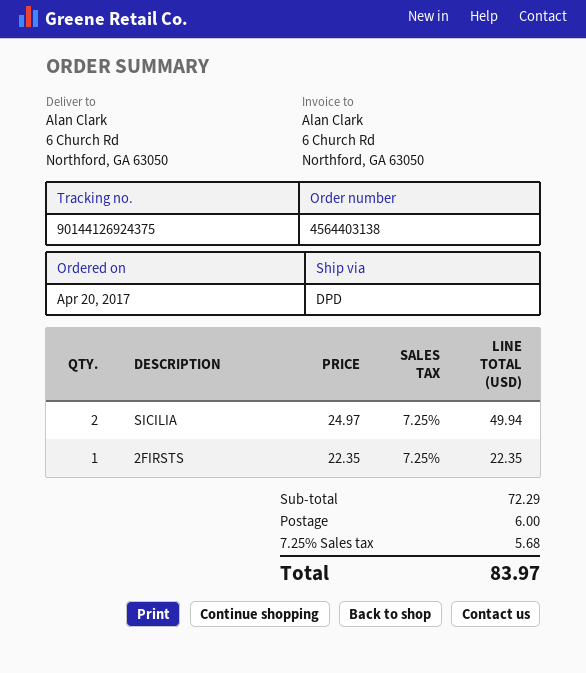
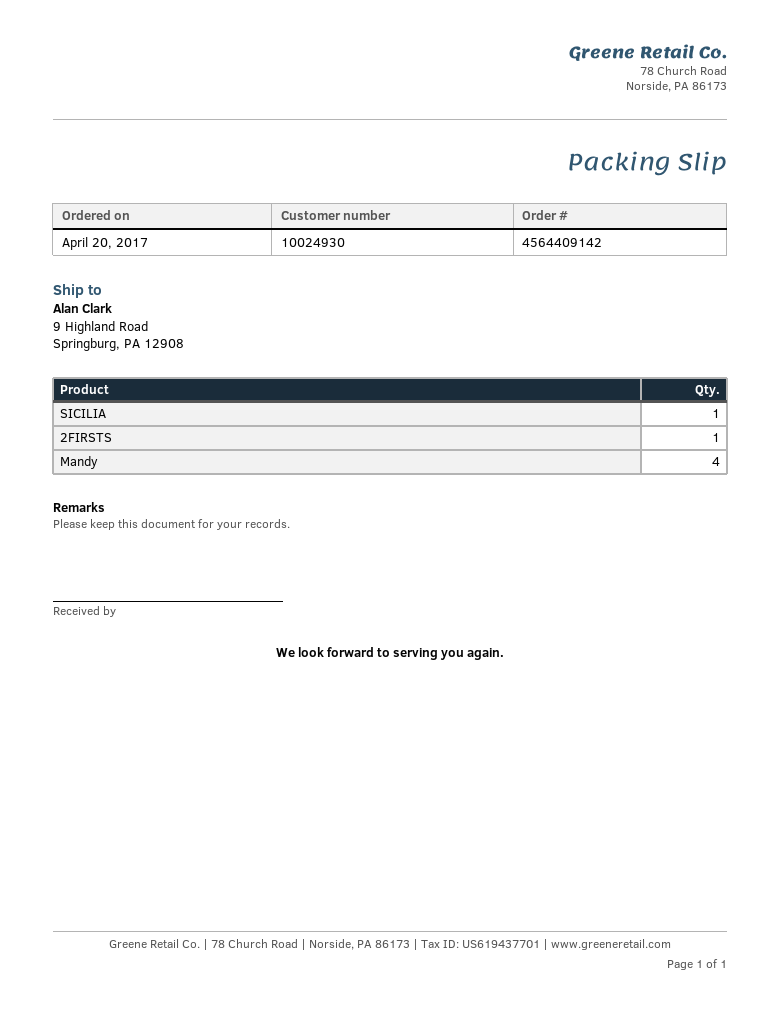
order number: 4564403138 -> 4564409142
ship to: 6 Church Rd, Northford, GA 63050 -> 9 Highland Road, Springburg, PA 12908
SICILIA: 2 -> 1
Mandy: none -> 4

